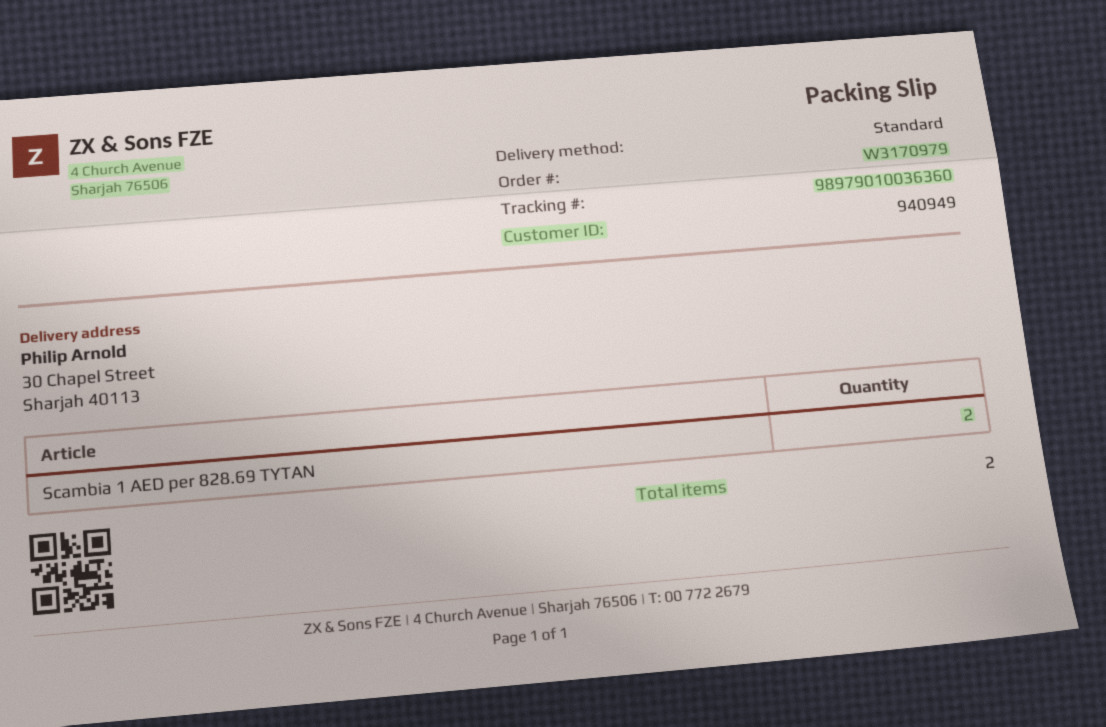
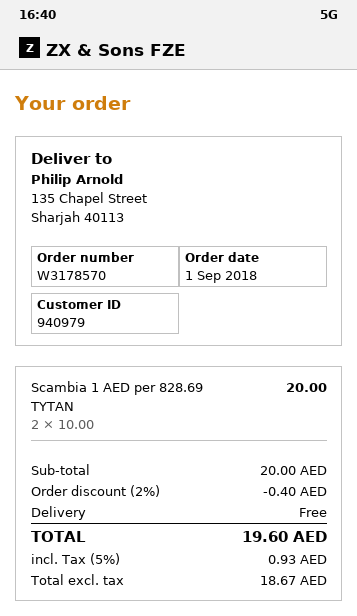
order number: W3170979 -> W3178570
customer number: 940949 -> 940979
ship to: 30 Chapel Street, Sharjah 40113 -> 135 Chapel Street, Sharjah 40113

